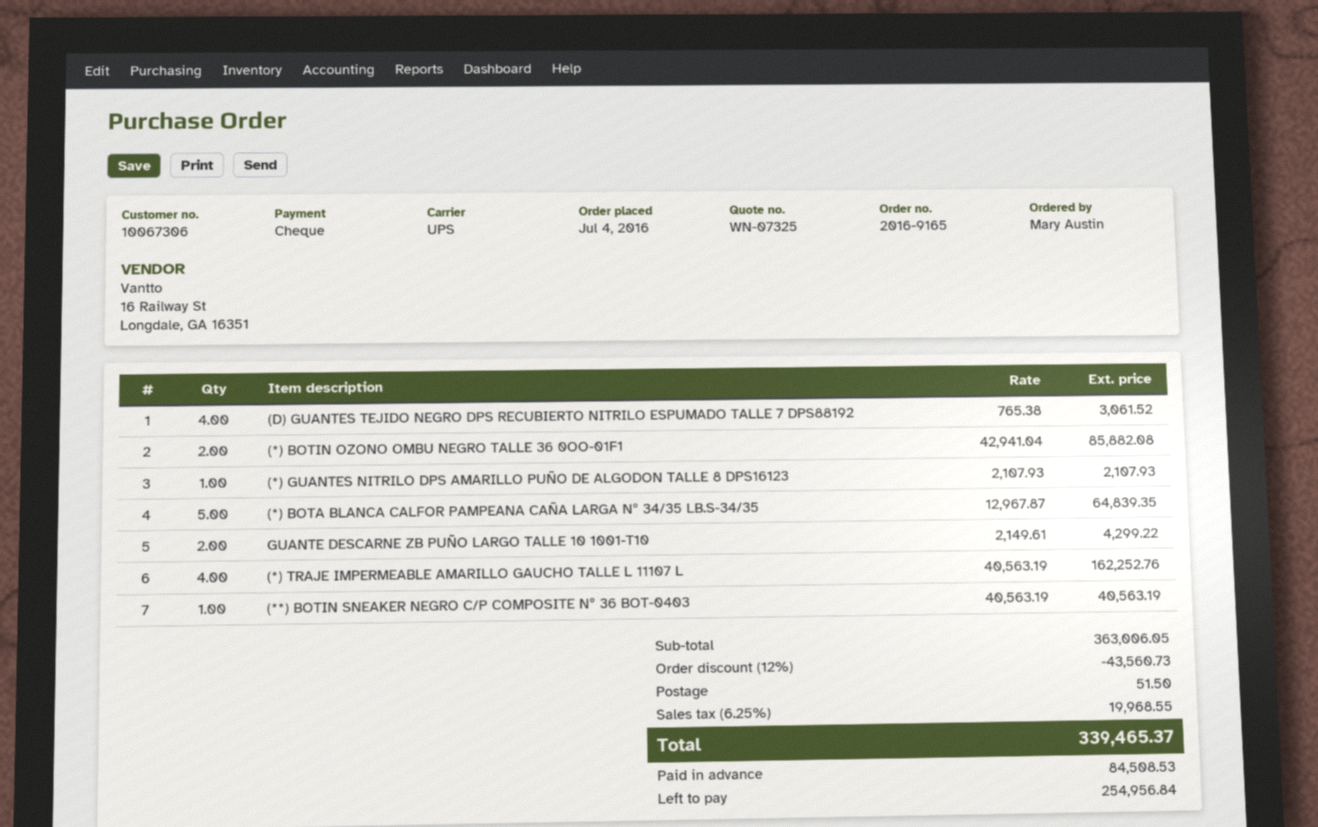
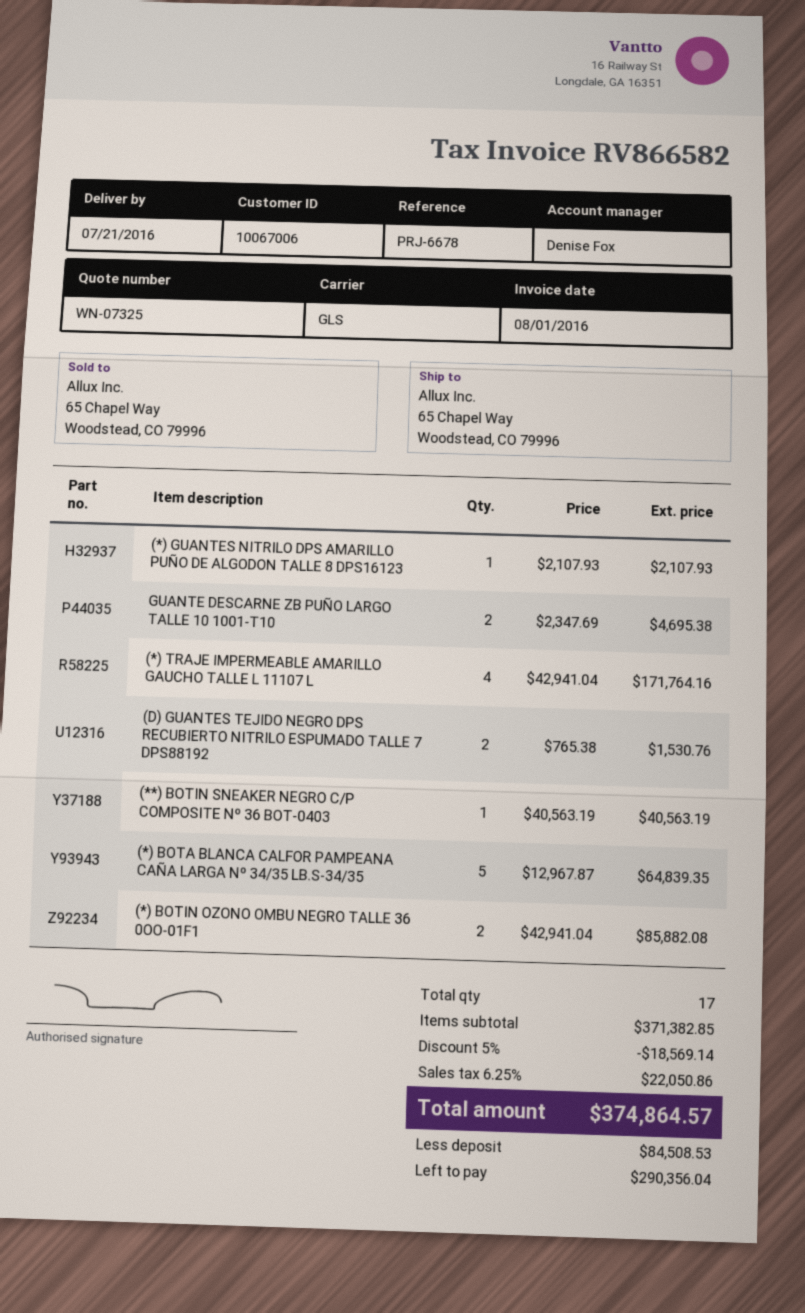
customer number: 10067306 -> 10067006
shipping method: UPS -> GLS
(D) GUANTES TEJIDO NEGRO DPS RECUBIERTO NITRILO ESPUMADO TALLE 7 DPS88192: 4 x 765.38 = 3061.52 -> 2 x 765.38 = 1530.76
GUANTE DESCARNE ZB PUÑO LARGO TALLE 10 1001-T10: 2 x 2149.61 = 4299.22 -> 2 x 2347.69 = 4695.38
(*) TRAJE IMPERMEABLE AMARILLO GAUCHO TALLE L 11107 L: 4 x 40563.19 = 162252.76 -> 4 x 42941.04 = 171764.16
subtotal: 363006.05 -> 371382.85
discount: 12% = 43560.73 -> 5% = 18569.14
shipping: 51.50 -> none
tax: 6.25% = 19968.55 -> 6.25% = 22050.86
total: 339465.37 -> 374864.57
balance: 254956.84 -> 290356.04

